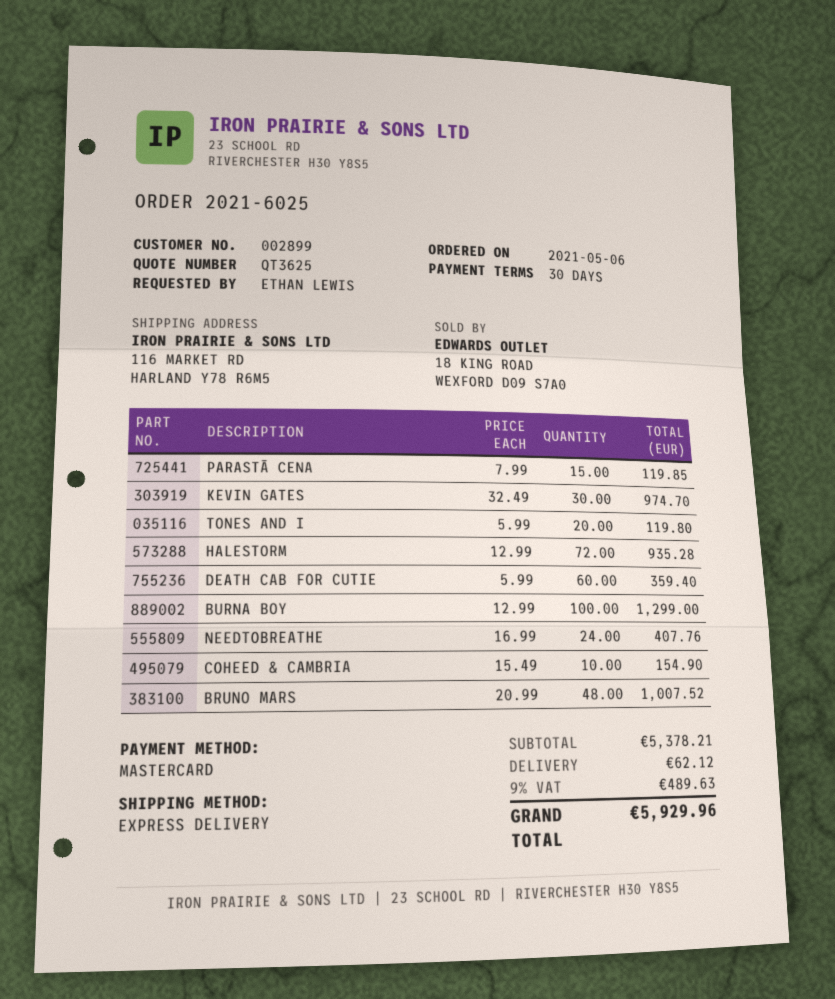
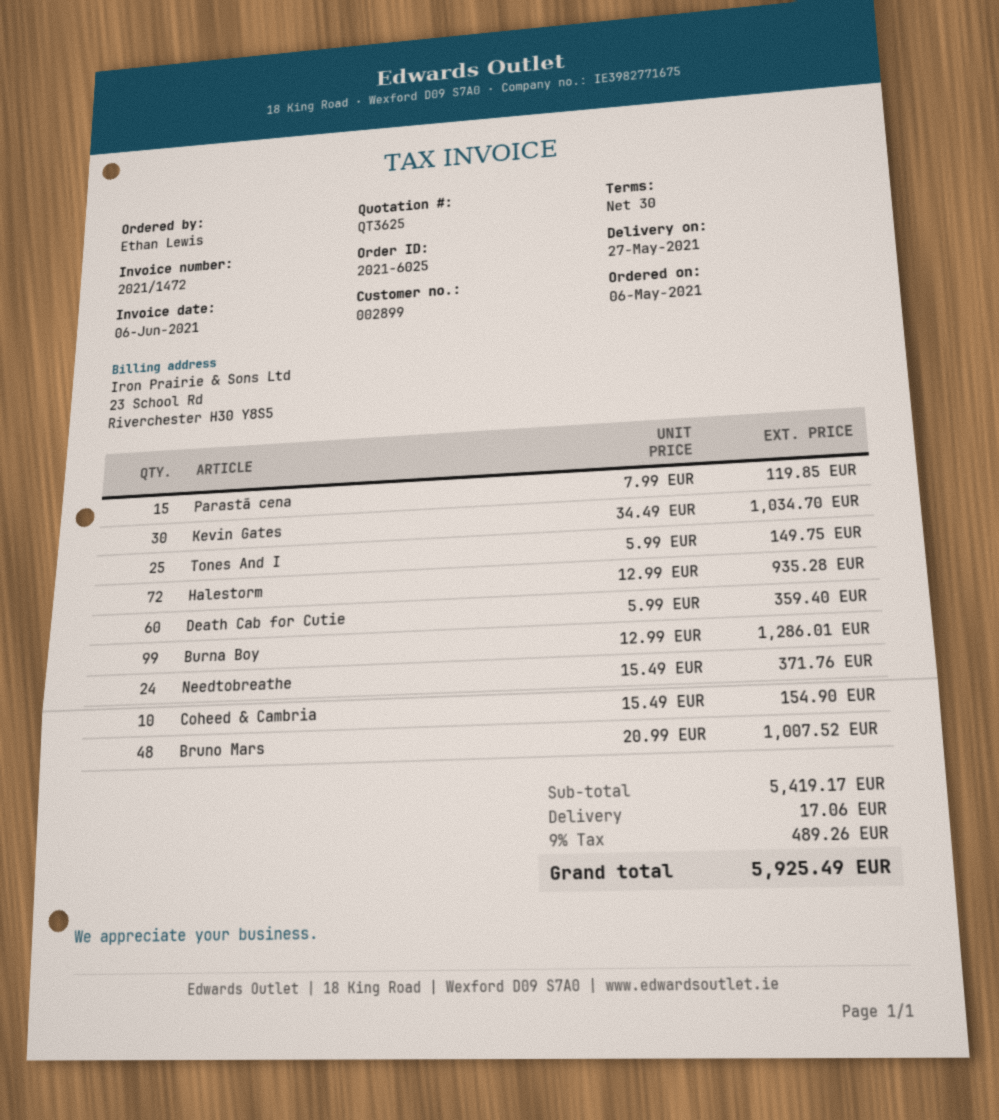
KEVIN GATES: 30 x 32.49 = 974.70 -> 30 x 34.49 = 1034.70
TONES AND I: 20 x 5.99 = 119.80 -> 25 x 5.99 = 149.75
BURNA BOY: 100 x 12.99 = 1299.00 -> 99 x 12.99 = 1286.01
NEEDTOBREATHE: 24 x 16.99 = 407.76 -> 24 x 15.49 = 371.76
subtotal: 5378.21 -> 5419.17
shipping: 62.12 -> 17.06
tax: 9% = 489.63 -> 9% = 489.26
total: 5929.96 -> 5925.49

